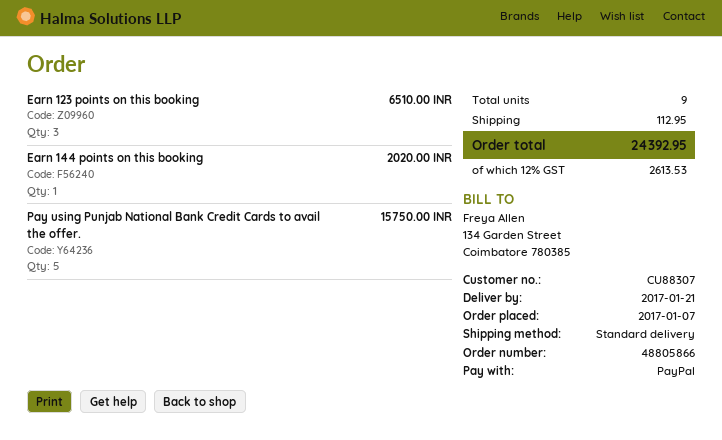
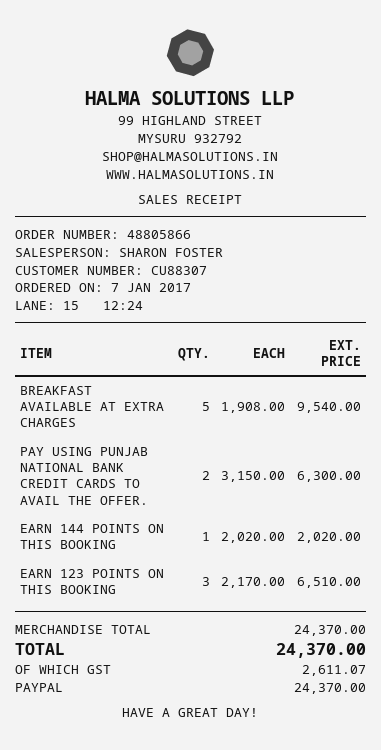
Pay using Punjab National Bank Credit Cards to avail the offer.: 5 for 15750.00 -> 2 for 6300.00
BREAKFAST AVAILABLE AT EXTRA CHARGES: none -> 5 for 9540.00
shipping: 112.95 -> none
tax: 2613.53 -> 2611.07
total: 24392.95 -> 24370.00

